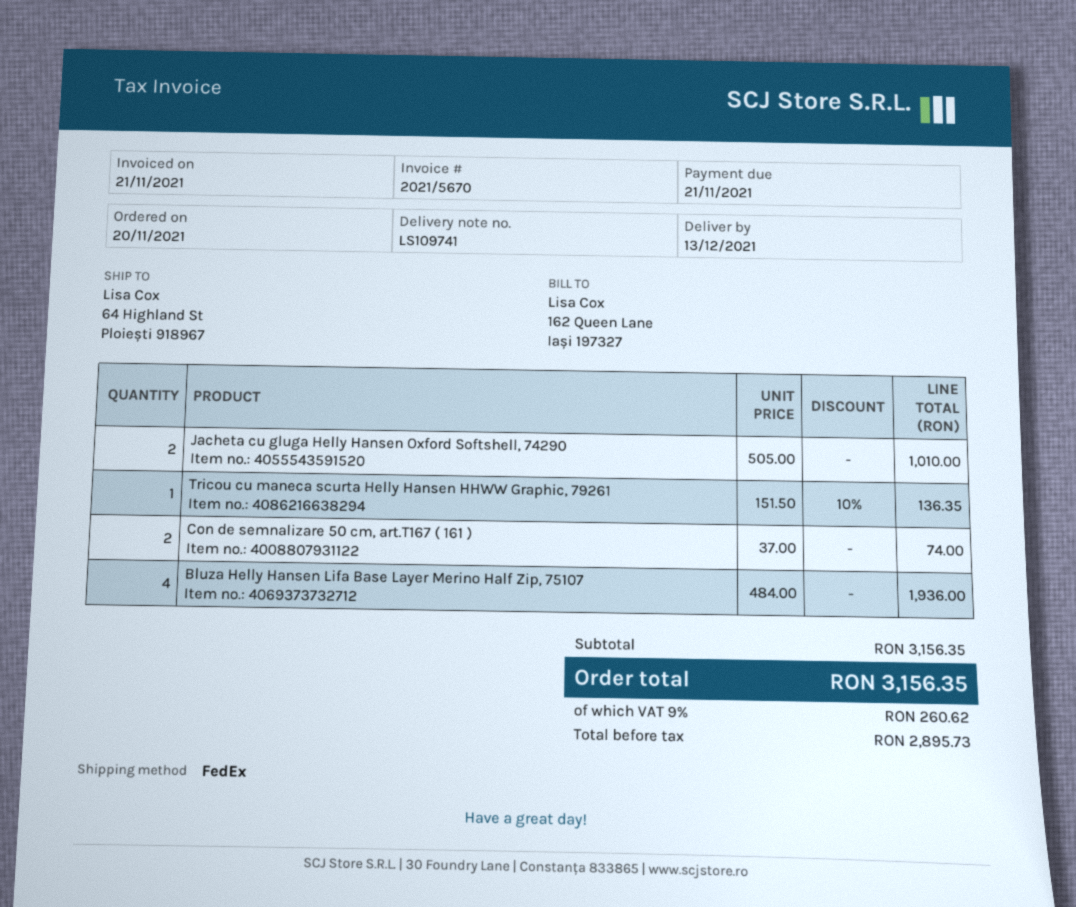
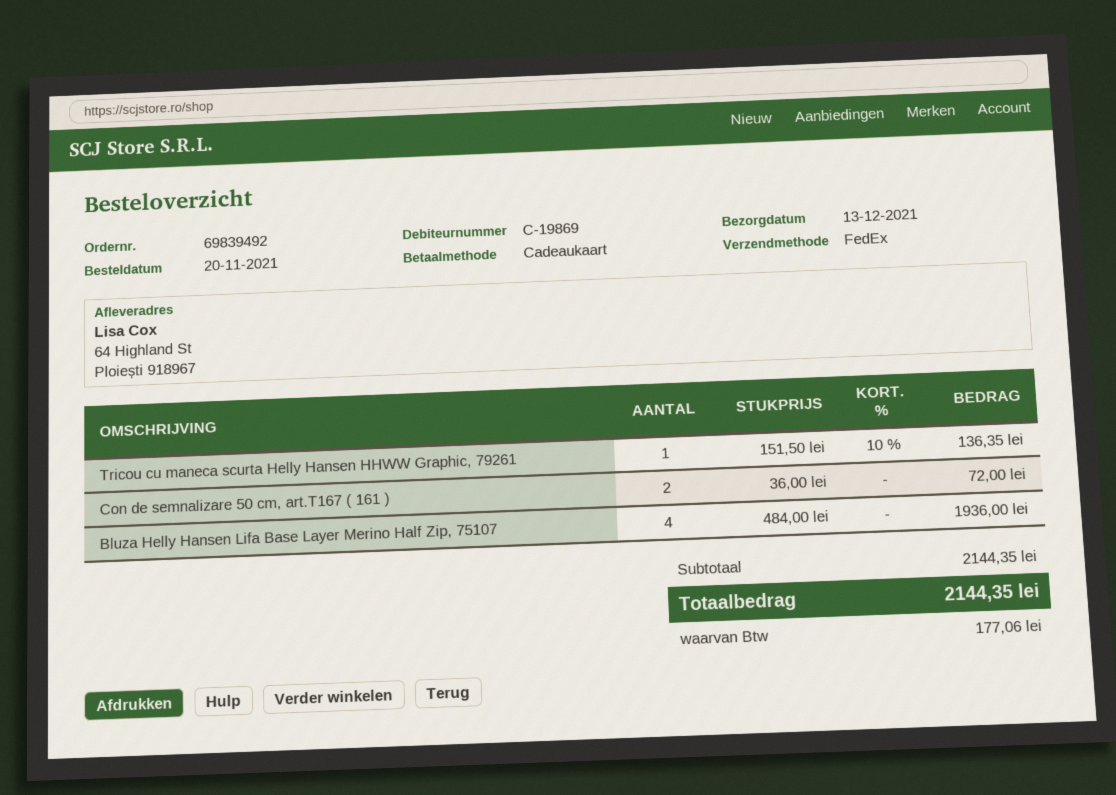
Jacheta cu gluga Helly Hansen Oxford Softshell, 74290: 2 x 505.00 = 1010.00 -> none
Con de semnalizare 50 cm, art.T167 ( 161 ): 2 x 37.00 = 74.00 -> 2 x 36.00 = 72.00
subtotal: 3156.35 -> 2144.35
tax: 260.62 -> 177.06
total: 3156.35 -> 2144.35

